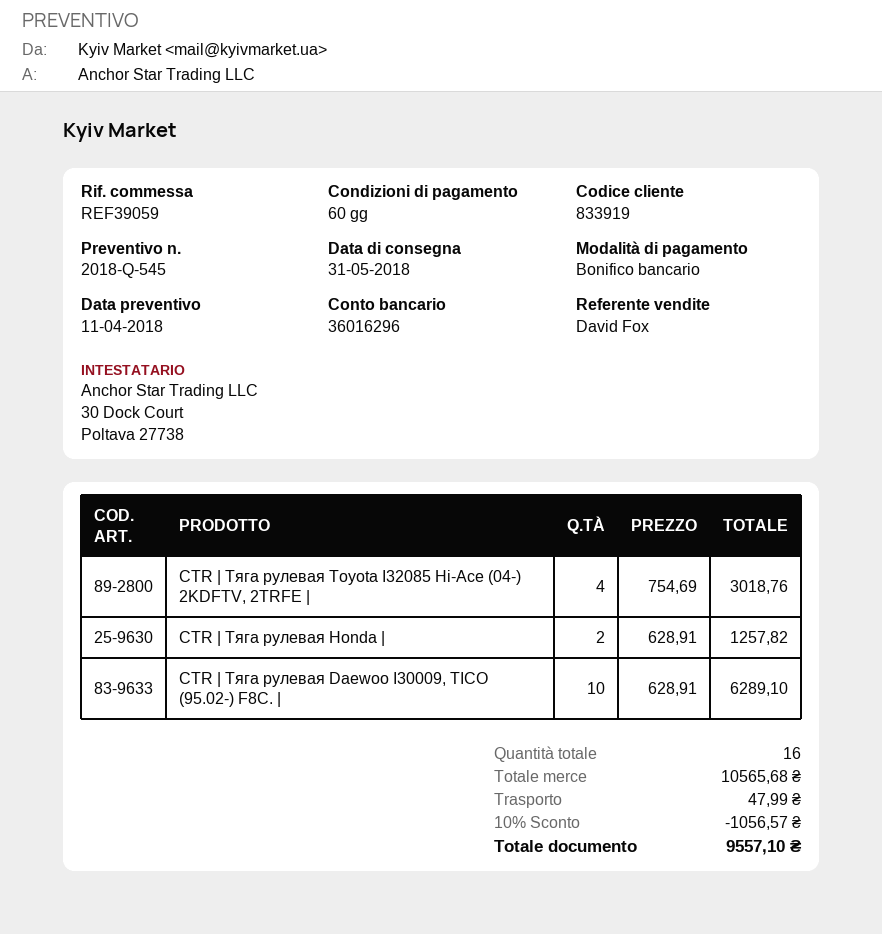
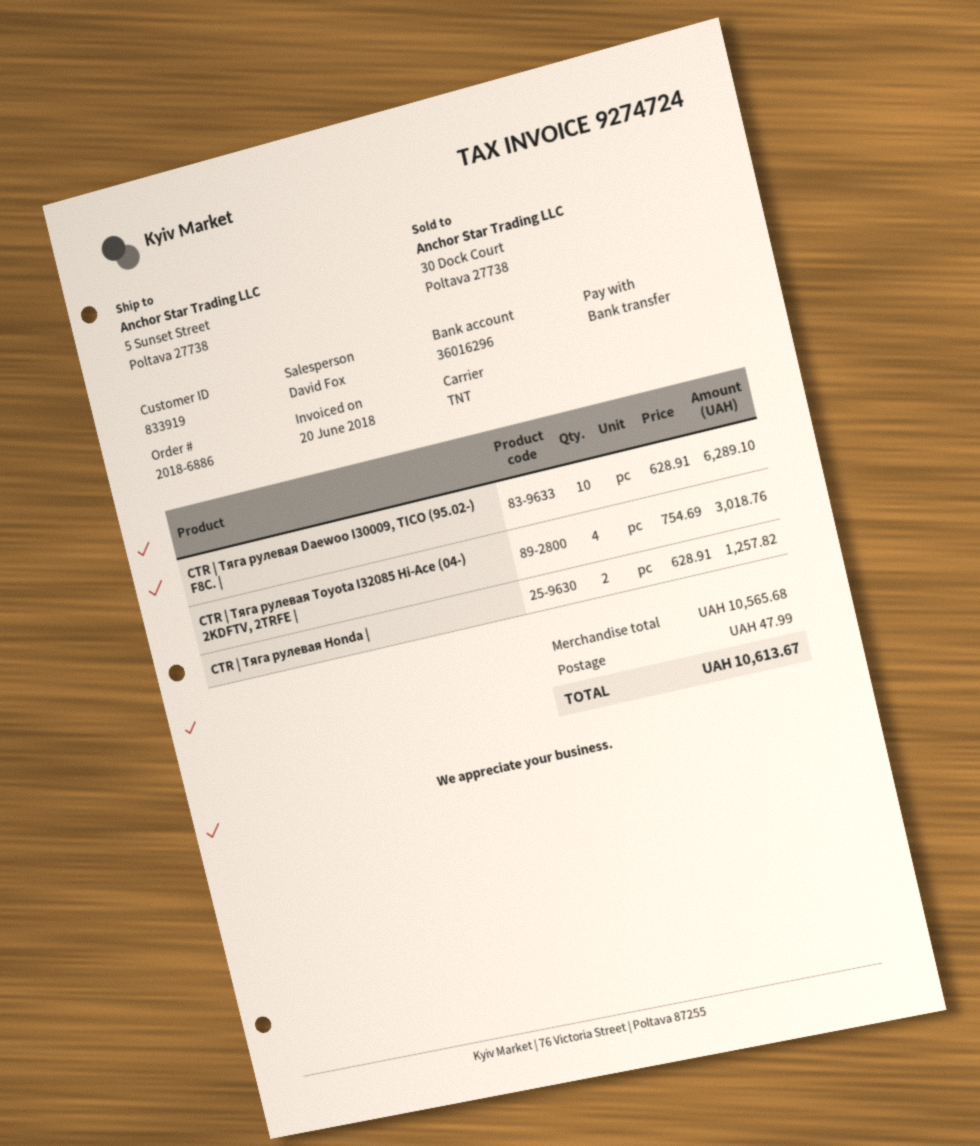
discount: 10% = 1056.57 -> none
total: 9557.10 -> 10613.67

